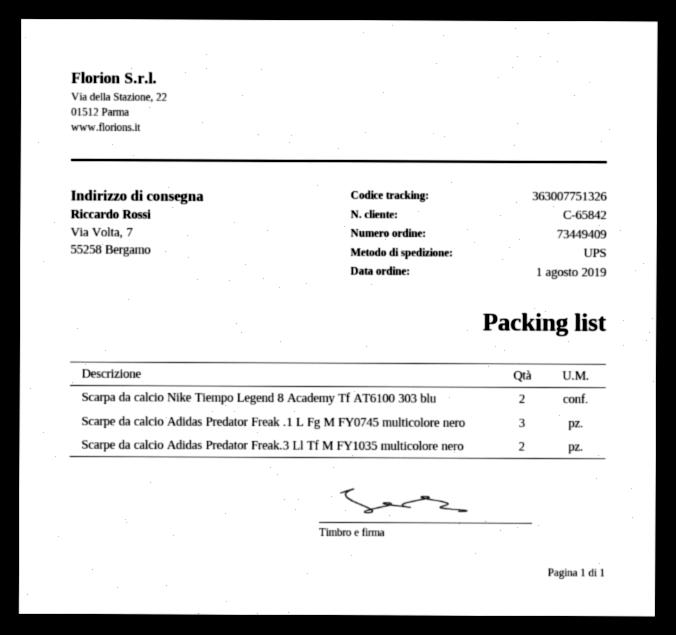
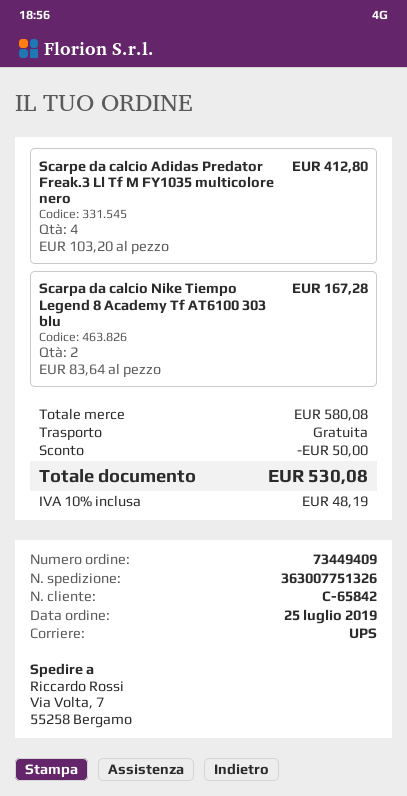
order date: 2019-08-01 -> 2019-07-25
Scarpe da calcio Adidas Predator Freak .1 L Fg M FY0745 multicolore nero: 3 -> none
Scarpe da calcio Adidas Predator Freak.3 Ll Tf M FY1035 multicolore nero: 2 -> 4

